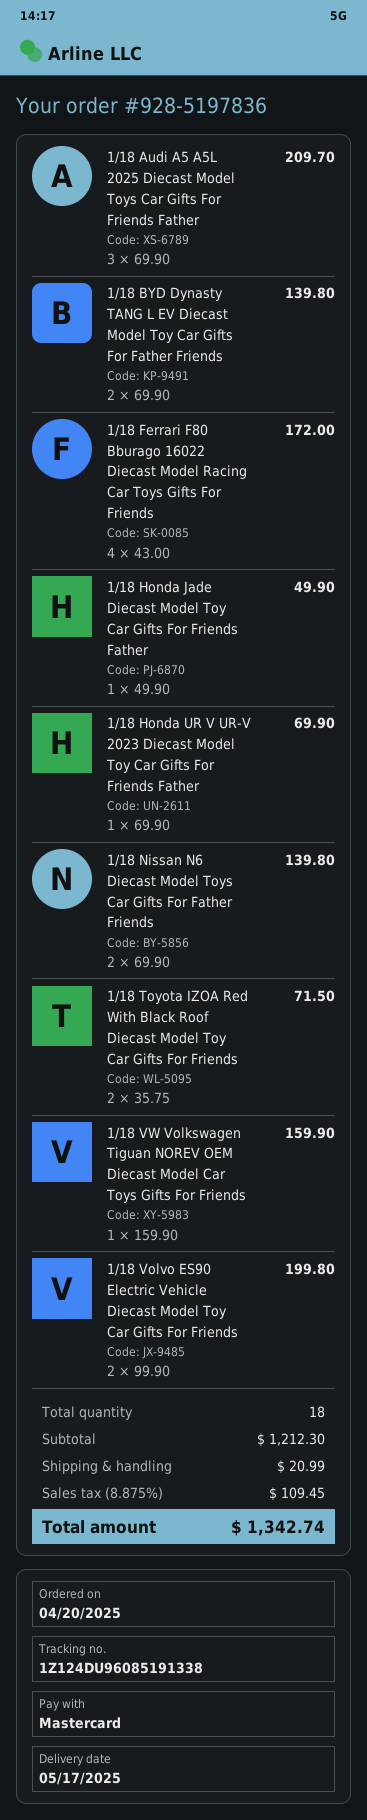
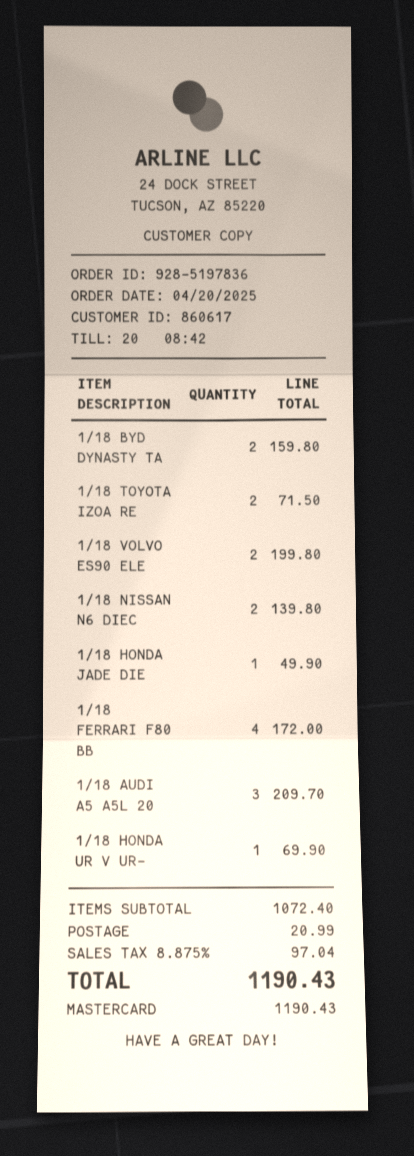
1/18 BYD Dynasty TANG L EV Diecast Model Toy Car Gifts For Father Friends: 2 for 139.80 -> 2 for 159.80
1/18 VW Volkswagen Tiguan NOREV OEM Diecast Model Car Toys Gifts For Friends: 1 for 159.90 -> none
subtotal: 1212.30 -> 1072.40
tax: 8.875% = 109.45 -> 8.875% = 97.04
total: 1342.74 -> 1190.43

